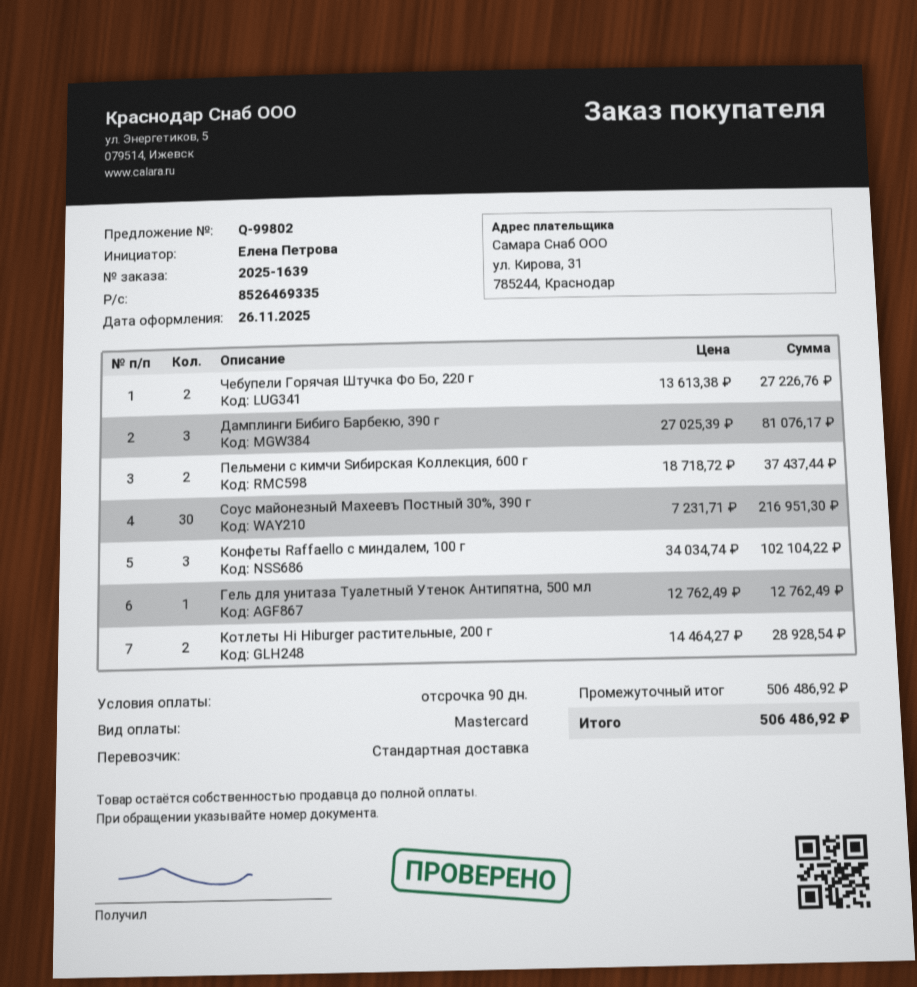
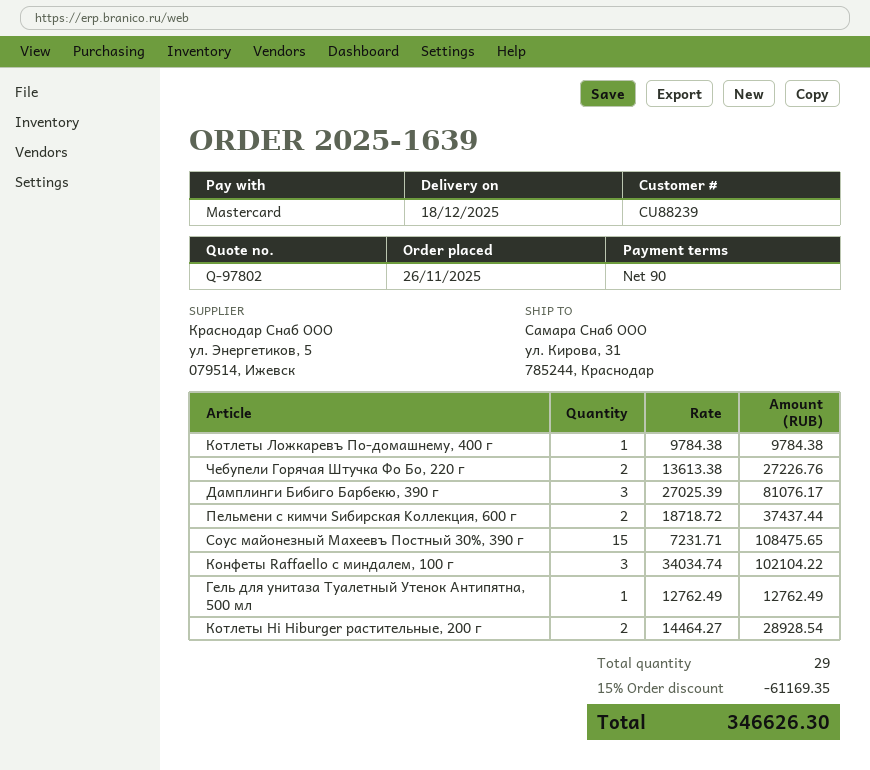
quote number: Q-99802 -> Q-97802
Соус майонезный Махеевъ Постный 30%, 390 г: 30 x 7231.71 = 216951.30 -> 15 x 7231.71 = 108475.65
Котлеты Ложкаревъ По-домашнему, 400 г: none -> 1 x 9784.38 = 9784.38
discount: none -> 15% = 61169.35
total: 506486.92 -> 346626.30

